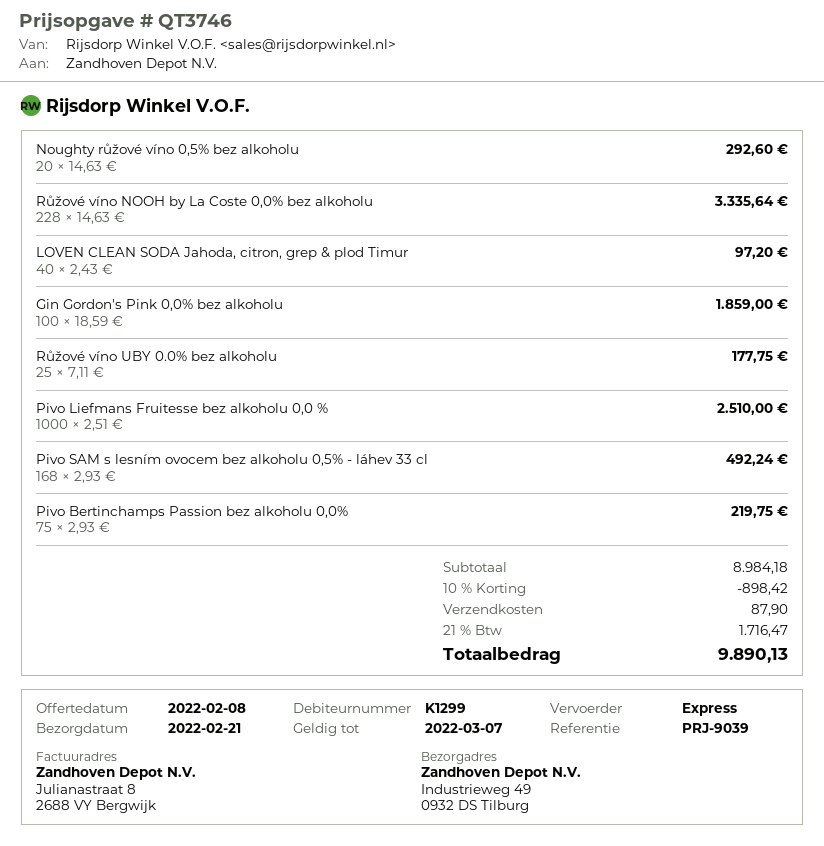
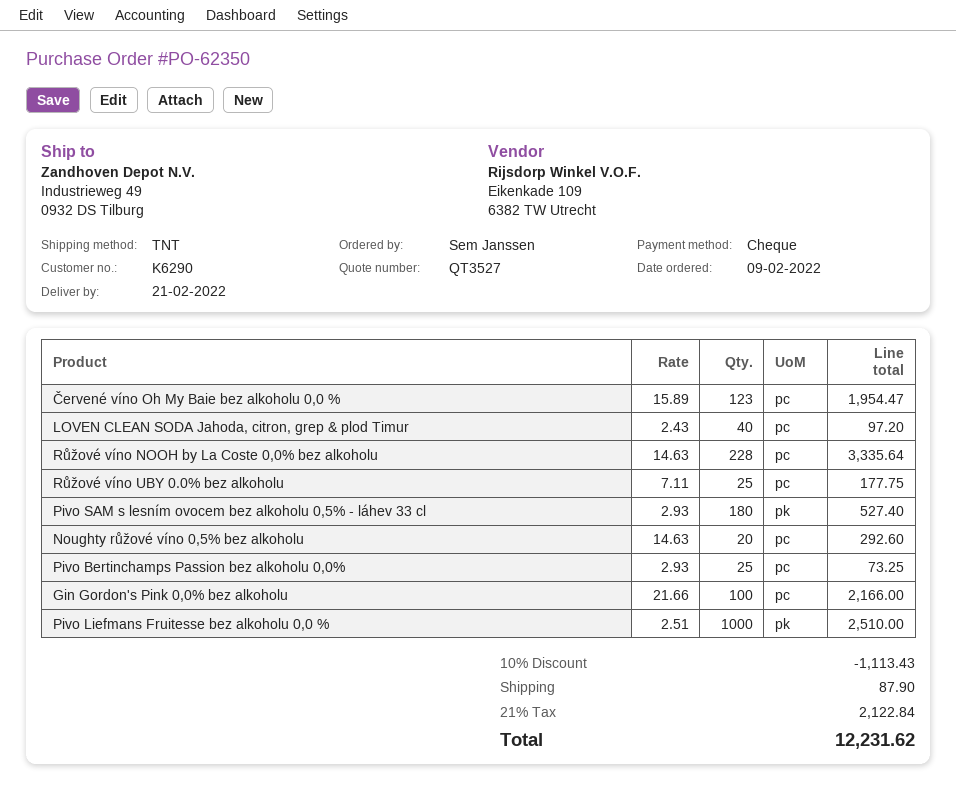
quote number: QT3746 -> QT3527
customer number: K1299 -> K6290
shipping method: express -> TNT
Gin Gordon's Pink 0,0% bez alkoholu: 100 x 18.59 = 1859.00 -> 100 x 21.66 = 2166.00
Pivo SAM s lesním ovocem bez alkoholu 0,5% - láhev 33 cl: 168 x 2.93 = 492.24 -> 180 x 2.93 = 527.40
Pivo Bertinchamps Passion bez alkoholu 0,0%: 75 x 2.93 = 219.75 -> 25 x 2.93 = 73.25
Červené víno Oh My Baie bez alkoholu 0,0 %: none -> 123 x 15.89 = 1954.47
discount: 10% = 898.42 -> 10% = 1113.43
tax: 21% = 1716.47 -> 21% = 2122.84
total: 9890.13 -> 12231.62

